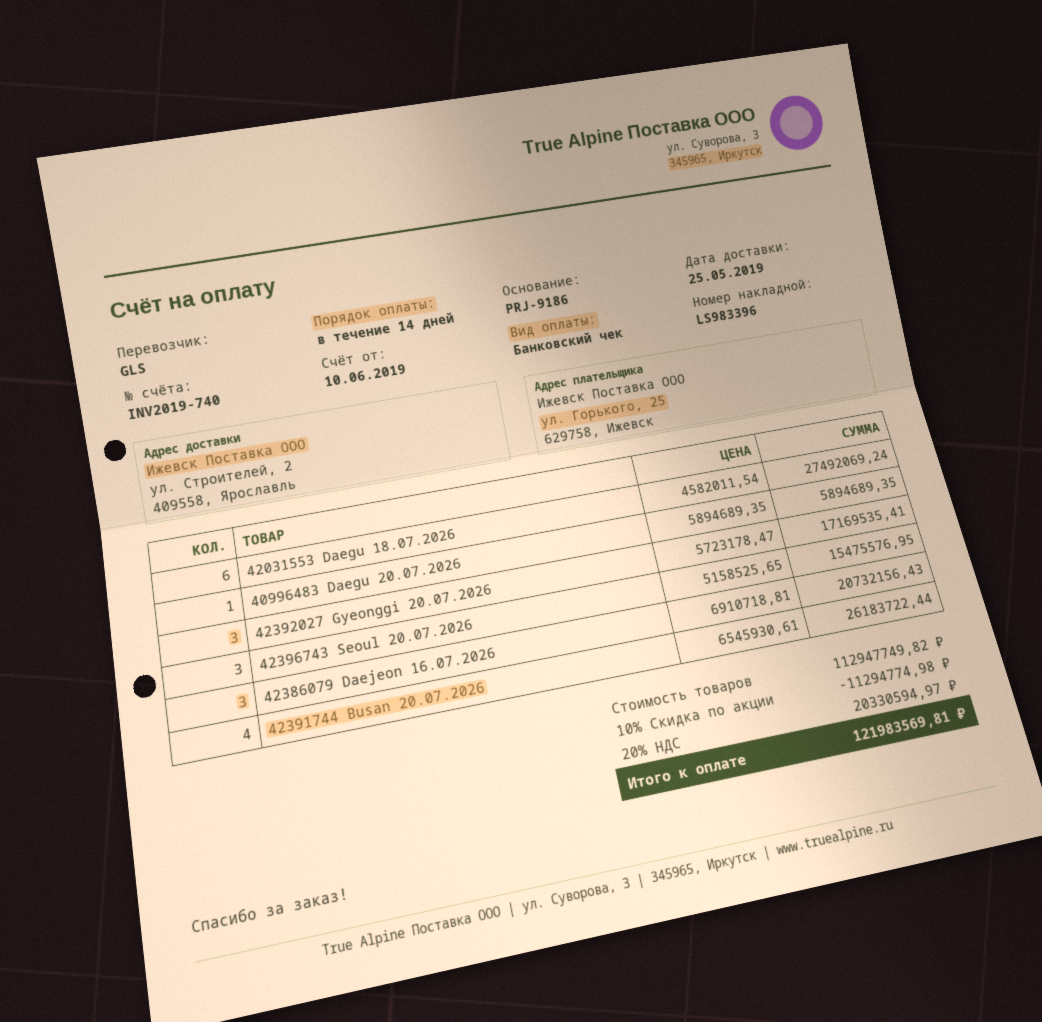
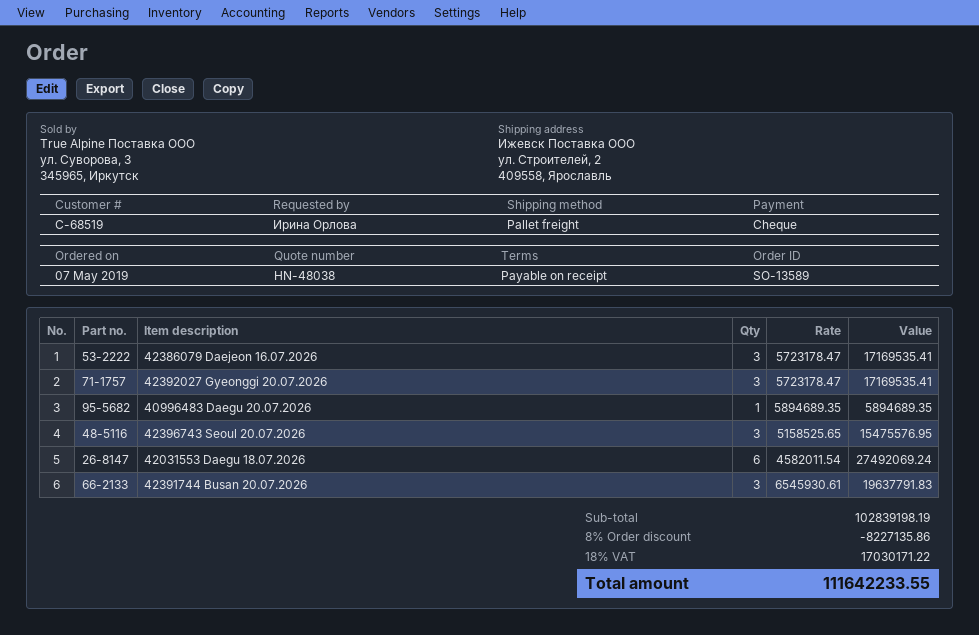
payment terms: 14 days -> on receipt
shipping method: GLS -> pallet freight
42386079 Daejeon 16.07.2026: 3 x 6910718.81 = 20732156.43 -> 3 x 5723178.47 = 17169535.41
42391744 Busan 20.07.2026: 4 x 6545930.61 = 26183722.44 -> 3 x 6545930.61 = 19637791.83
subtotal: 112947749.82 -> 102839198.19
discount: 10% = 11294774.98 -> 8% = 8227135.86
tax: 20% = 20330594.97 -> 18% = 17030171.22
total: 121983569.81 -> 111642233.55

